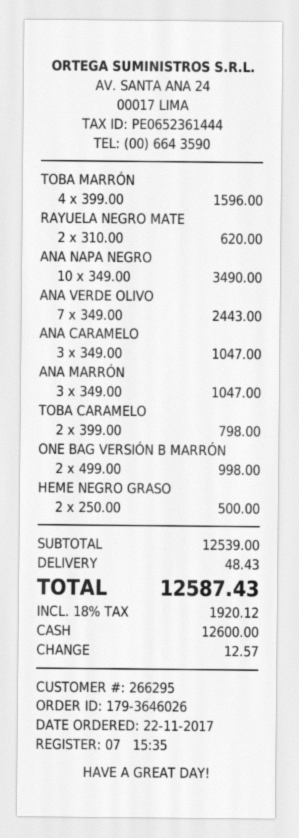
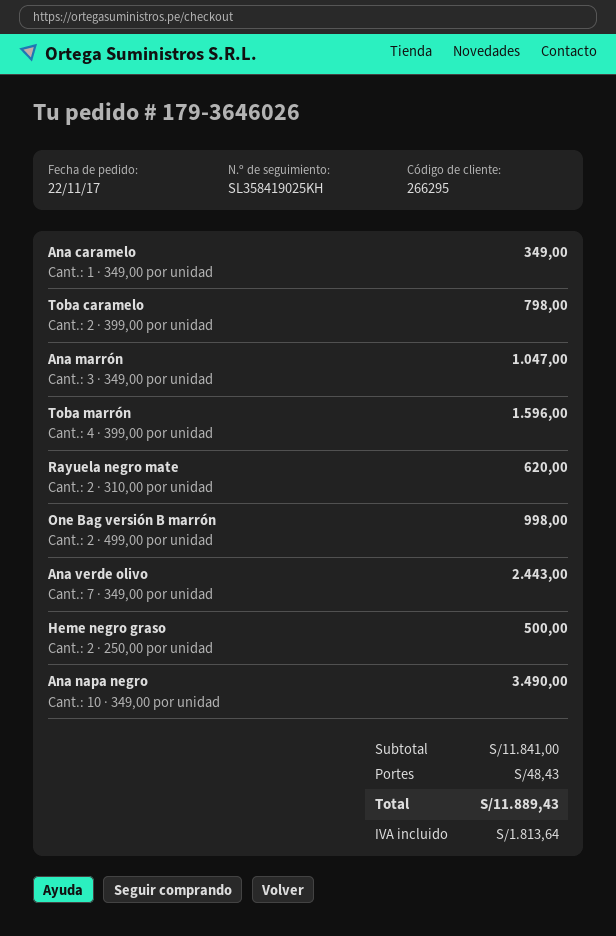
ANA CARAMELO: 3 x 349.00 = 1047.00 -> 1 x 349.00 = 349.00
subtotal: 12539.00 -> 11841.00
tax: 1920.12 -> 1813.64
total: 12587.43 -> 11889.43

